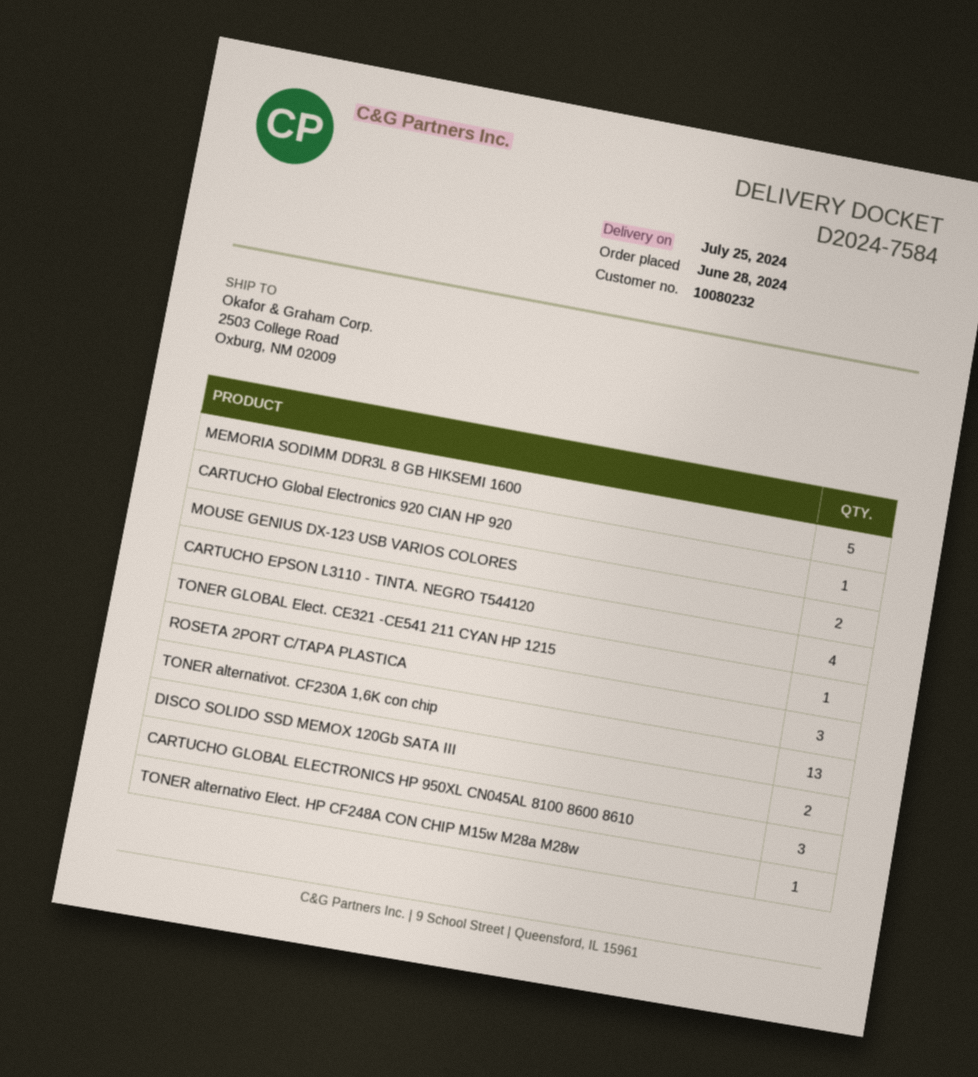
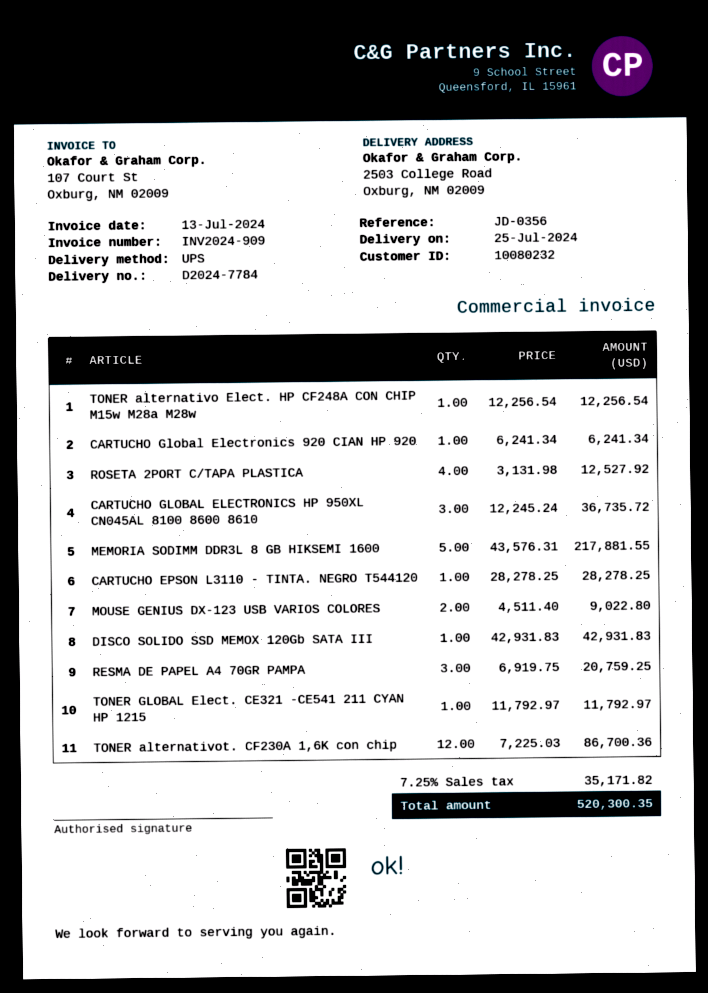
delivery note number: D2024-7584 -> D2024-7784
CARTUCHO EPSON L3110 - TINTA. NEGRO T544120: 4 -> 1
ROSETA 2PORT C/TAPA PLASTICA: 3 -> 4
TONER alternativot. CF230A 1,6K con chip: 13 -> 12
DISCO SOLIDO SSD MEMOX 120Gb SATA III: 2 -> 1
RESMA DE PAPEL A4 70GR PAMPA: none -> 3

